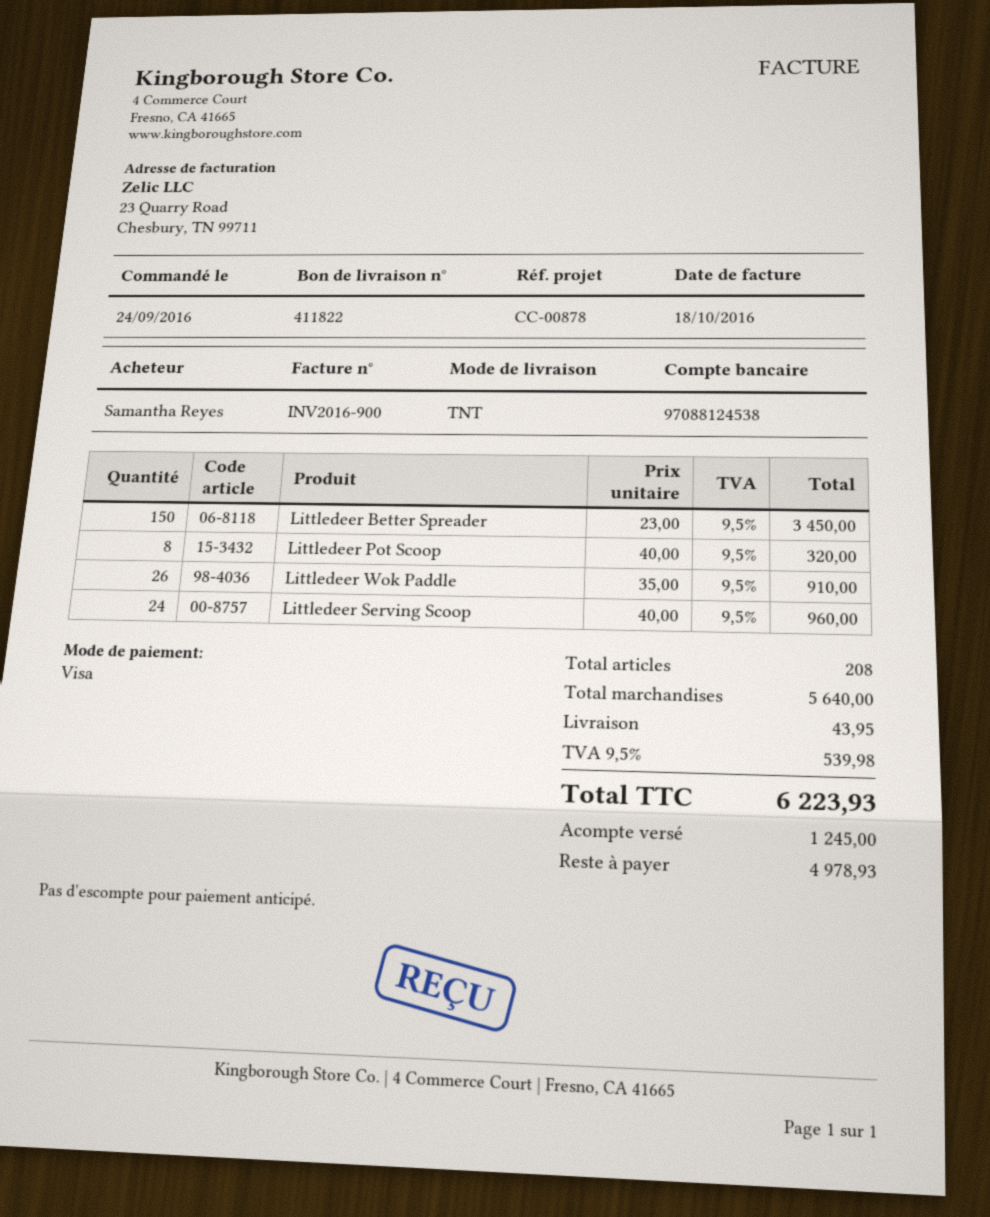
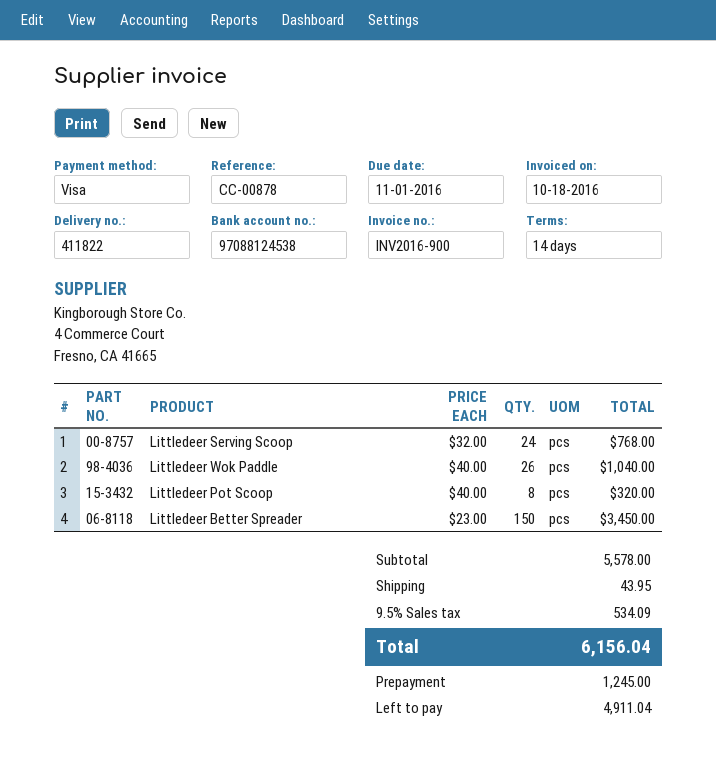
Littledeer Wok Paddle: 26 x 35.00 = 910.00 -> 26 x 40.00 = 1040.00
Littledeer Serving Scoop: 24 x 40.00 = 960.00 -> 24 x 32.00 = 768.00
subtotal: 5640.00 -> 5578.00
tax: 9.5% = 539.98 -> 9.5% = 534.09
total: 6223.93 -> 6156.04
balance: 4978.93 -> 4911.04

